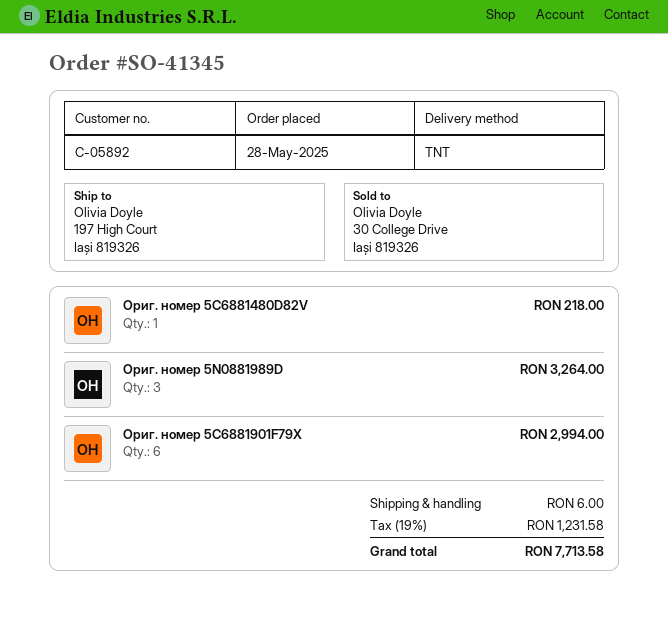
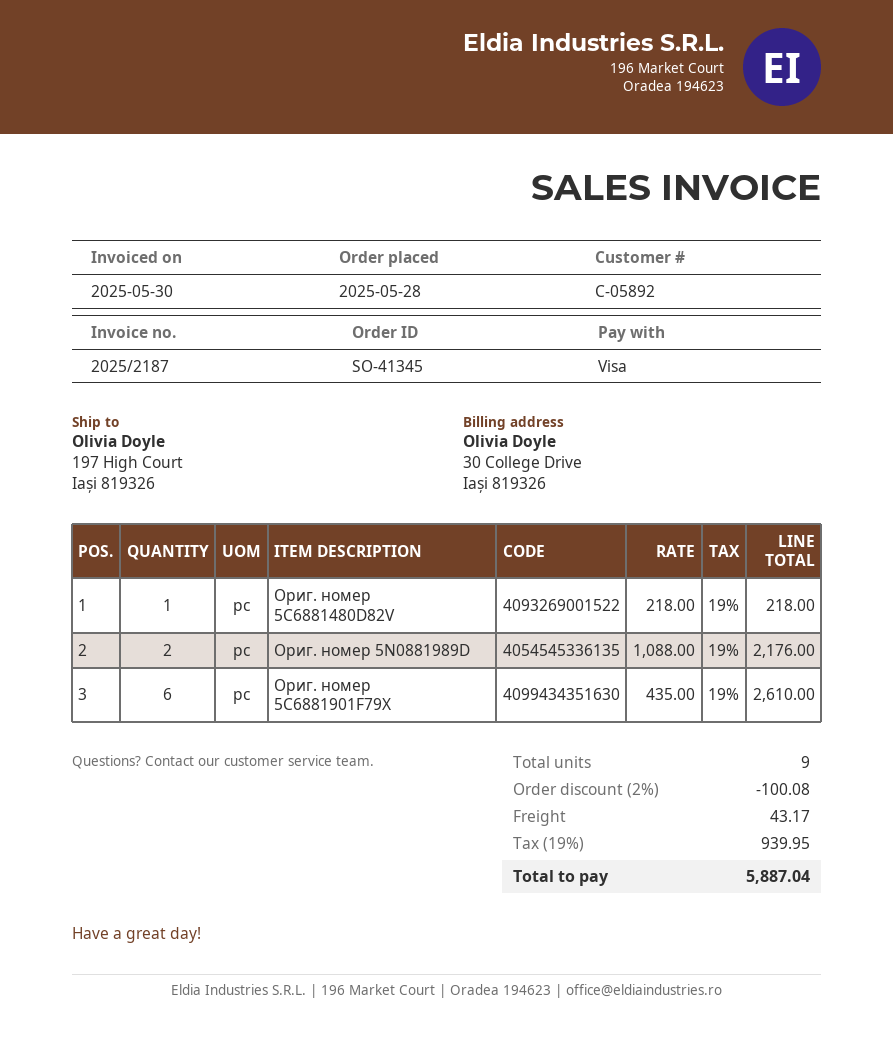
Ориг. номер 5N0881989D: 3 for 3264.00 -> 2 for 2176.00
Ориг. номер 5C6881901F79X: 6 for 2994.00 -> 6 for 2610.00
discount: none -> 2% = 100.08
shipping: 6.00 -> 43.17
tax: 19% = 1231.58 -> 19% = 939.95
total: 7713.58 -> 5887.04

